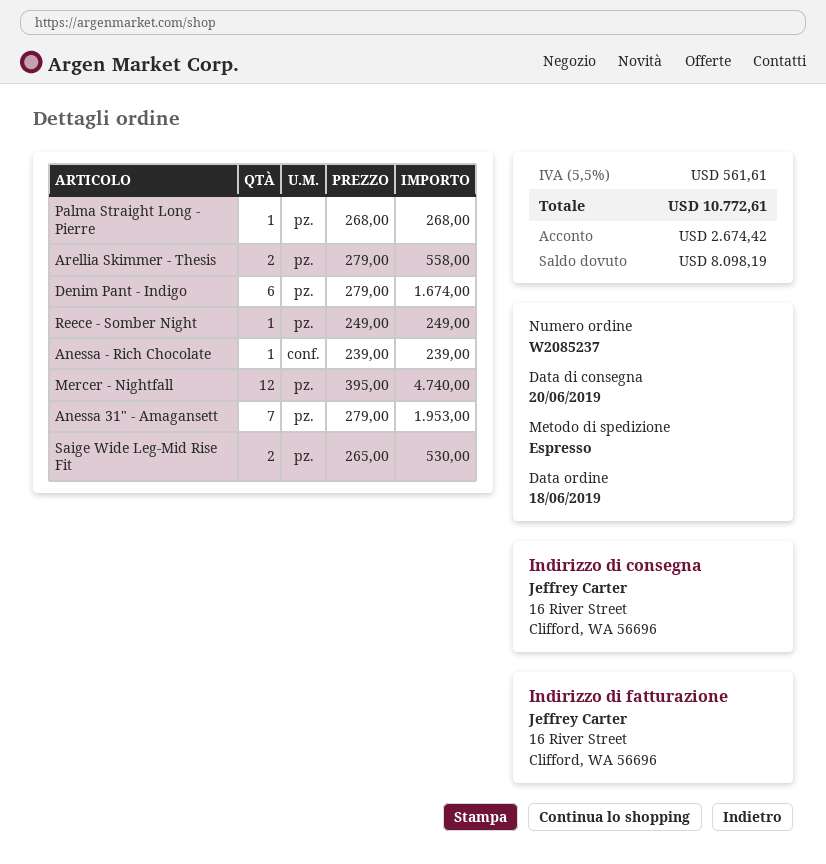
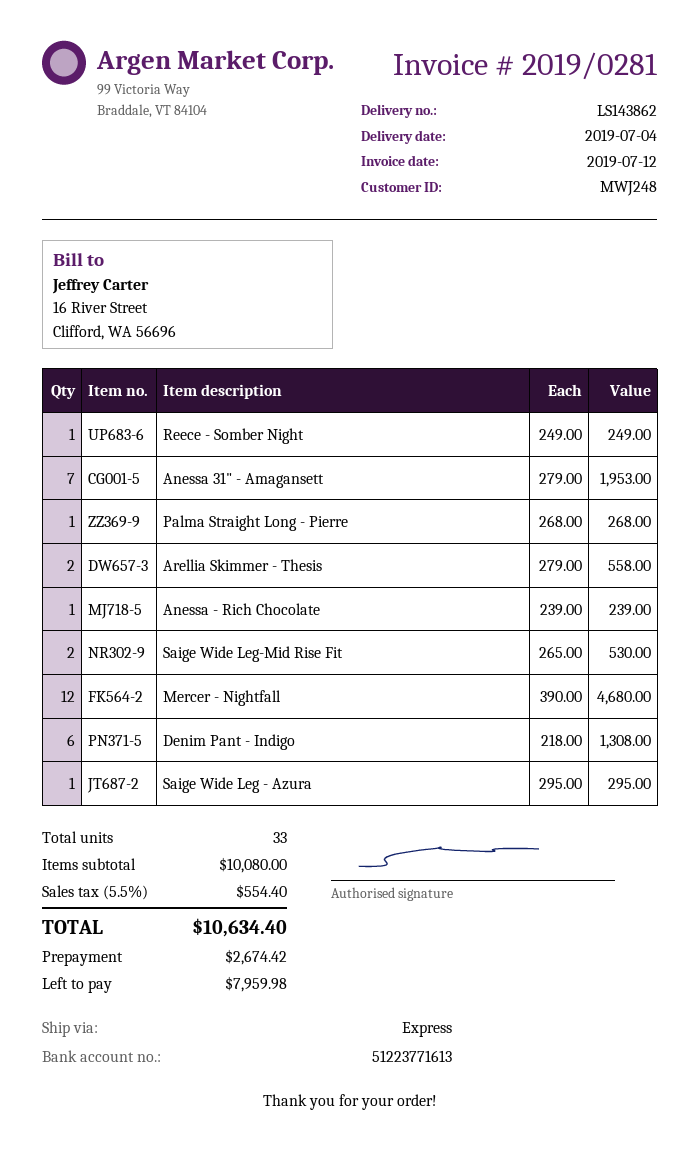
delivery date: 2019-06-20 -> 2019-07-04
Denim Pant - Indigo: 6 x 279.00 = 1674.00 -> 6 x 218.00 = 1308.00
Mercer - Nightfall: 12 x 395.00 = 4740.00 -> 12 x 390.00 = 4680.00
Saige Wide Leg - Azura: none -> 1 x 295.00 = 295.00
tax: 5.5% = 561.61 -> 5.5% = 554.40
total: 10772.61 -> 10634.40
balance: 8098.19 -> 7959.98

